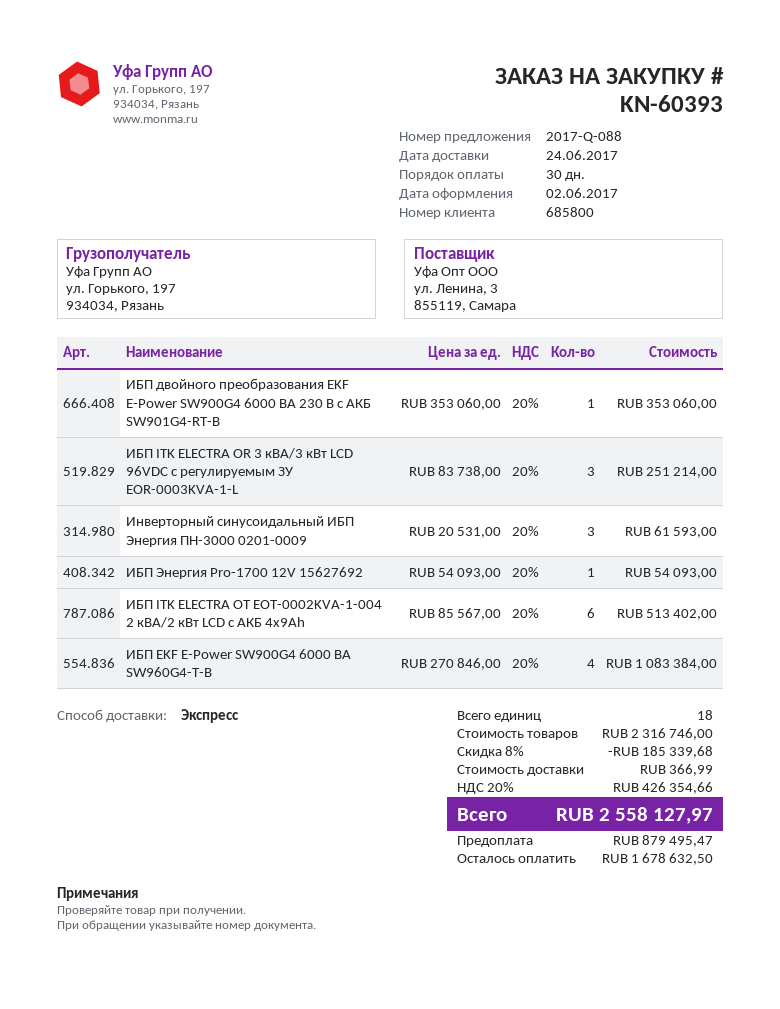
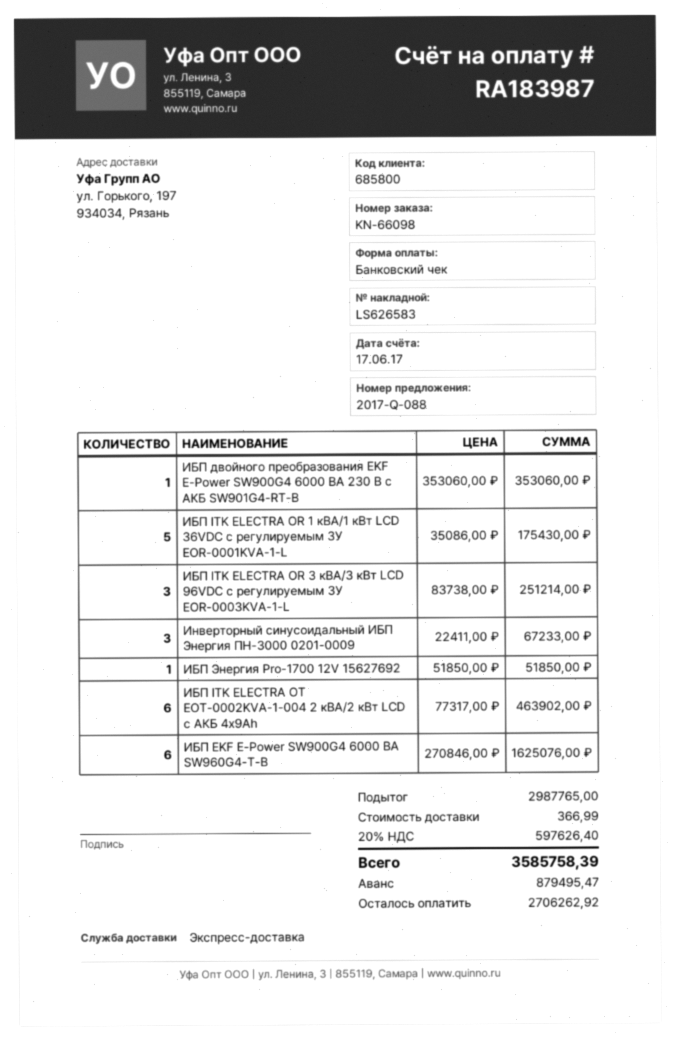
order number: KN-60393 -> KN-66098
Инверторный синусоидальный ИБП Энергия ПН-3000 0201-0009: 3 x 20531.00 = 61593.00 -> 3 x 22411.00 = 67233.00
ИБП Энергия Pro-1700 12V 15627692: 1 x 54093.00 = 54093.00 -> 1 x 51850.00 = 51850.00
ИБП ITK ELECTRA OT EOT-0002KVA-1-004 2 кВА/2 кВт LCD с АКБ 4x9Ah: 6 x 85567.00 = 513402.00 -> 6 x 77317.00 = 463902.00
ИБП EKF E-Power SW900G4 6000 ВА SW960G4-T-B: 4 x 270846.00 = 1083384.00 -> 6 x 270846.00 = 1625076.00
ИБП ITK ELECTRA OR 1 кВА/1 кВт LCD 36VDC с регулируемым ЗУ EOR-0001KVA-1-L: none -> 5 x 35086.00 = 175430.00
subtotal: 2316746.00 -> 2987765.00
discount: 8% = 185339.68 -> none
tax: 20% = 426354.66 -> 20% = 597626.40
total: 2558127.97 -> 3585758.39
balance: 1678632.50 -> 2706262.92

